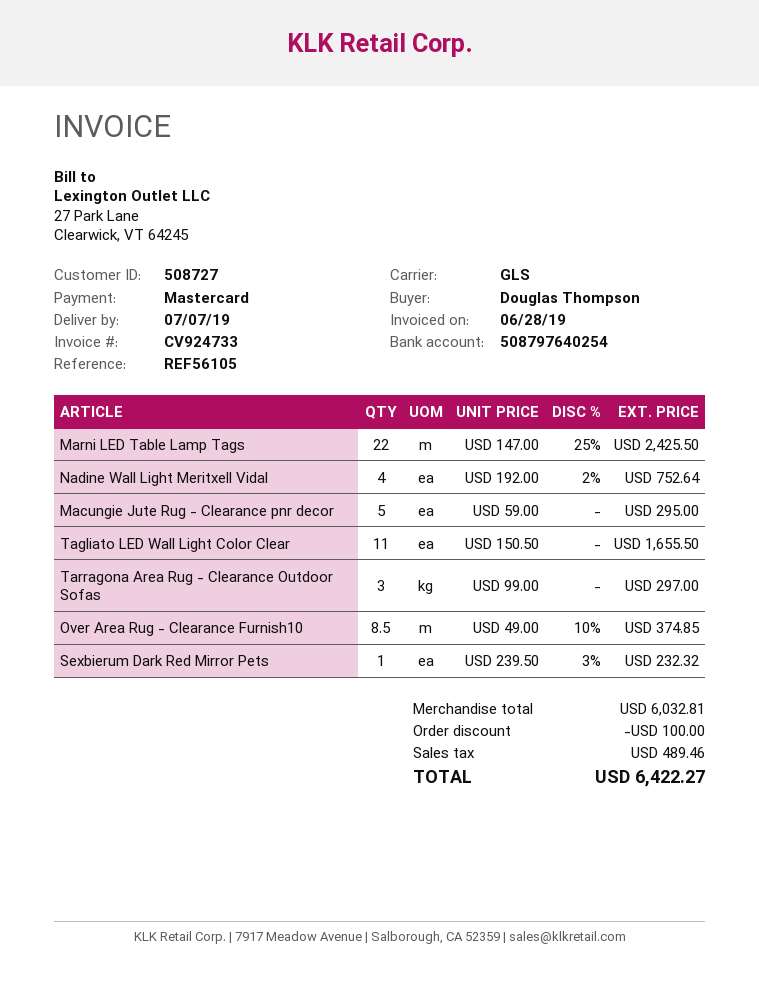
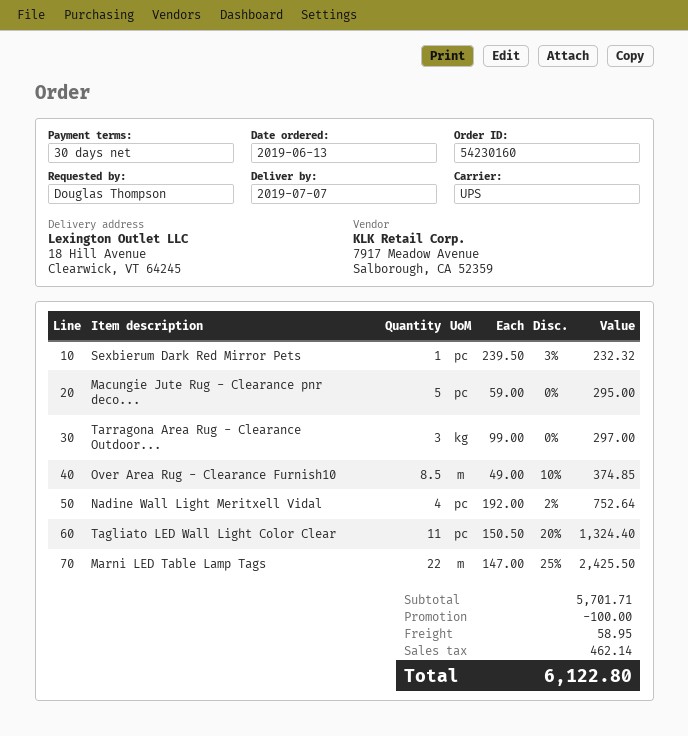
shipping method: GLS -> UPS
Tagliato LED Wall Light Color Clear: 11 x 150.50 = 1655.50 -> 11 x 150.50 - 20% = 1324.40
subtotal: 6032.81 -> 5701.71
shipping: none -> 58.95
tax: 489.46 -> 462.14
total: 6422.27 -> 6122.80

